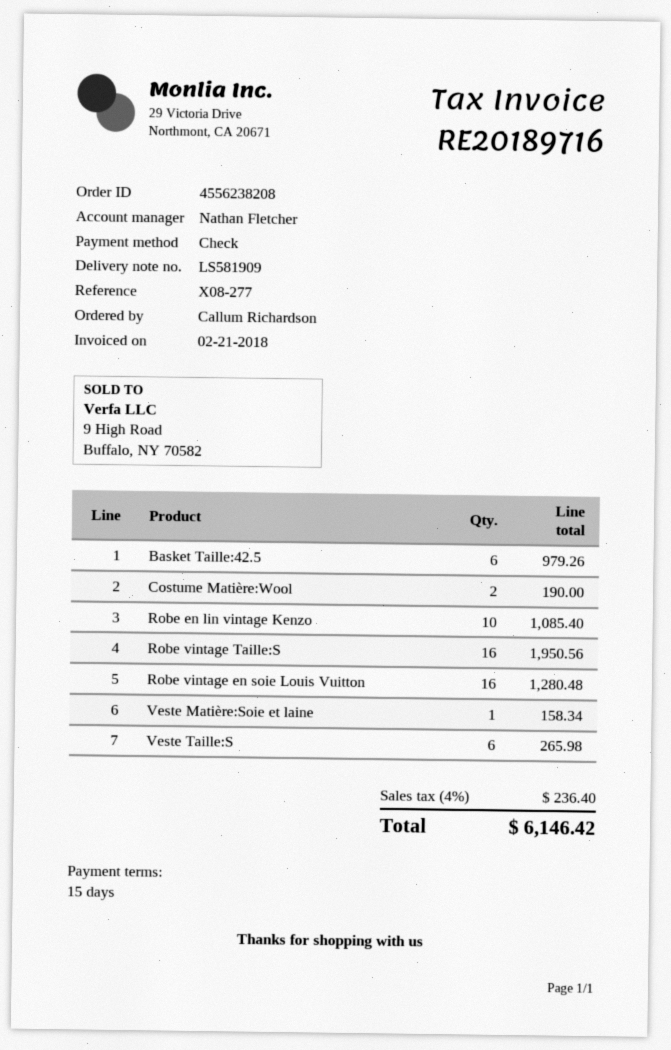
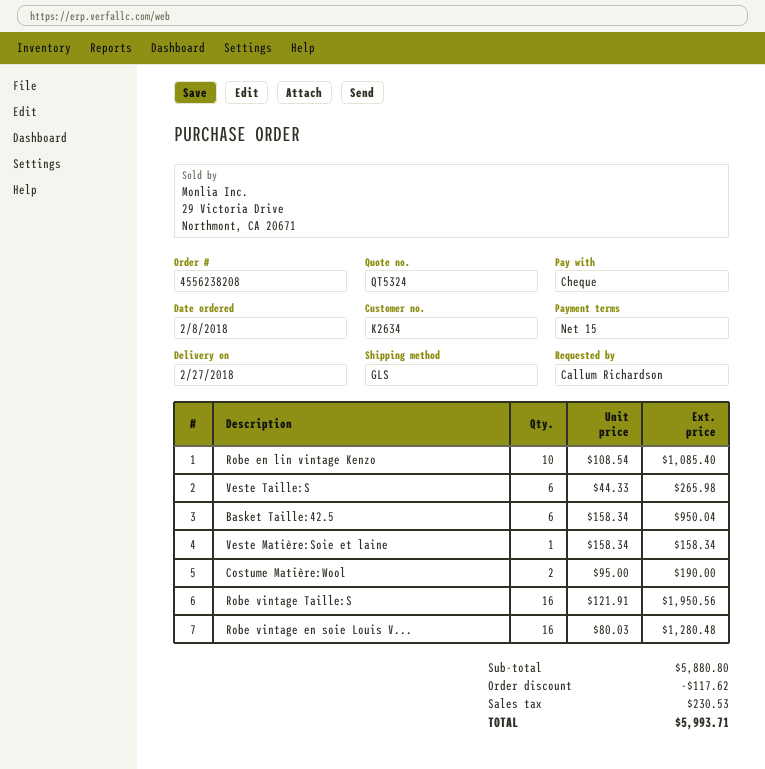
Basket Taille:42.5: 6 for 979.26 -> 6 for 950.04
discount: none -> 117.62
tax: 236.40 -> 230.53
total: 6146.42 -> 5993.71

